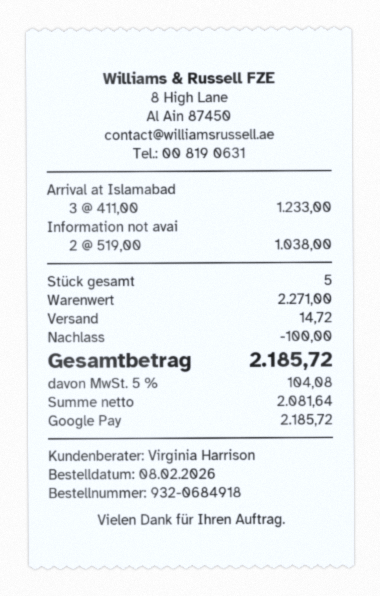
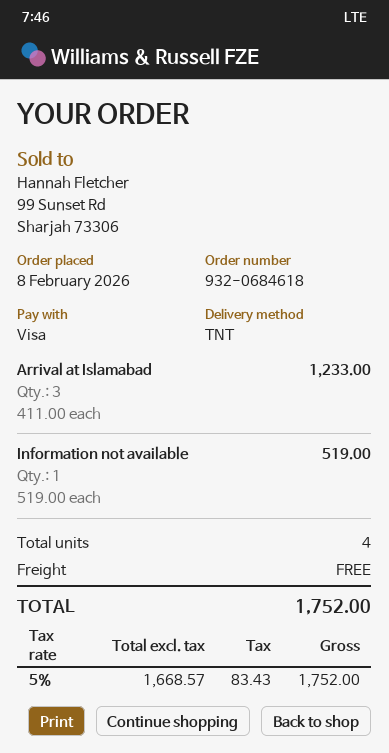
order number: 932-0684918 -> 932-0684618
payment method: Google Pay -> Visa
Information not avai: 2 x 519.00 = 1038.00 -> 1 x 519.00 = 519.00
total quantity: 5 -> 4
discount: 100.00 -> none
shipping: 14.72 -> 0.00
net: 2081.64 -> 1668.57
tax: 5% = 104.08 -> 5% = 83.43
total: 2185.72 -> 1752.00

